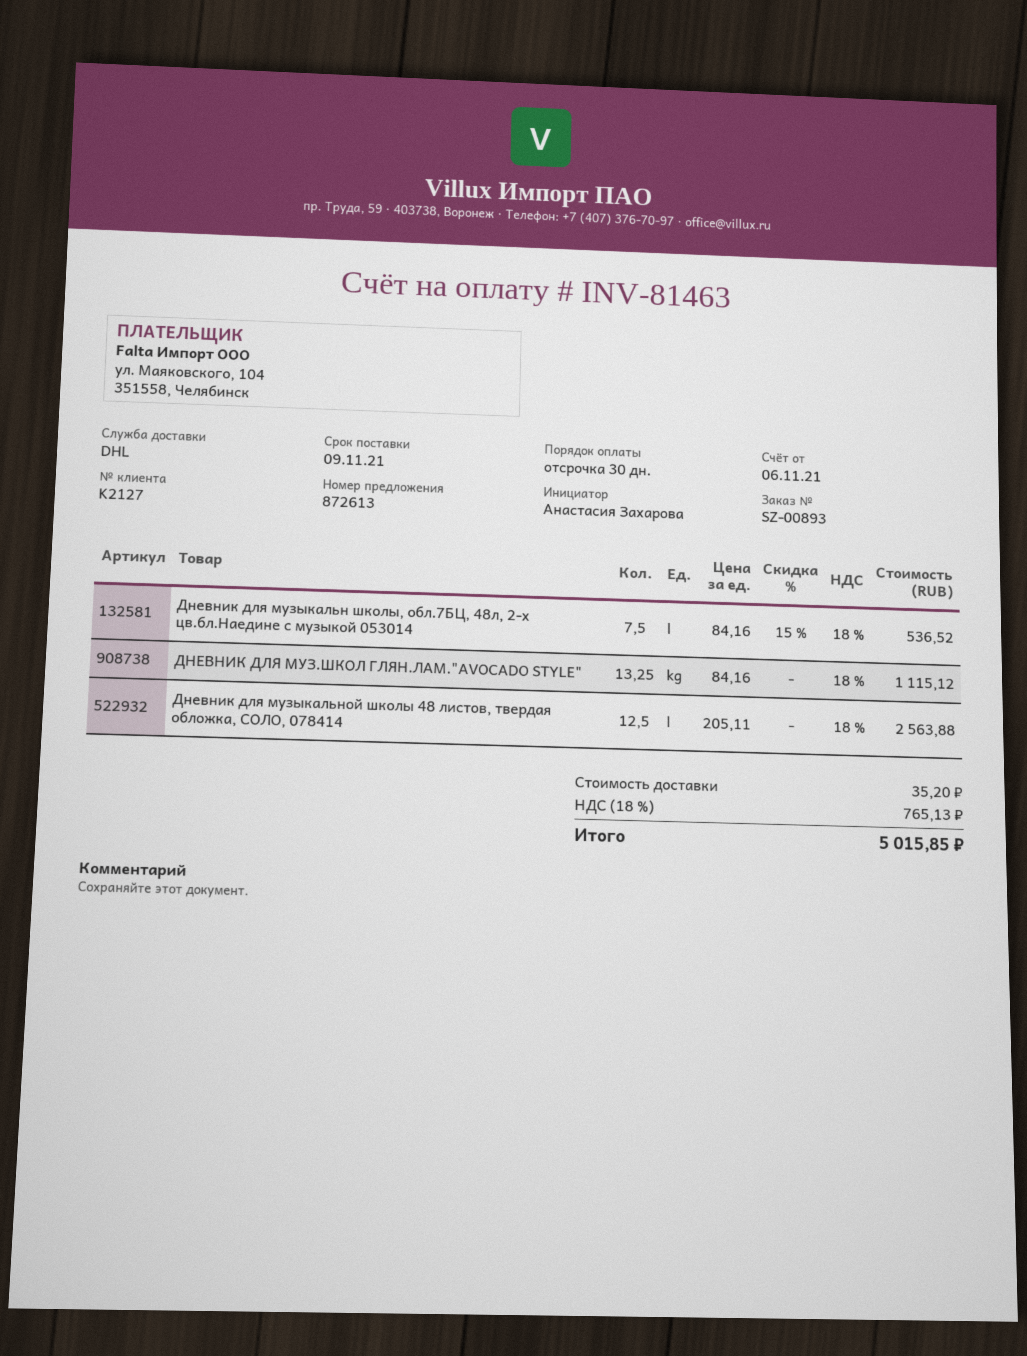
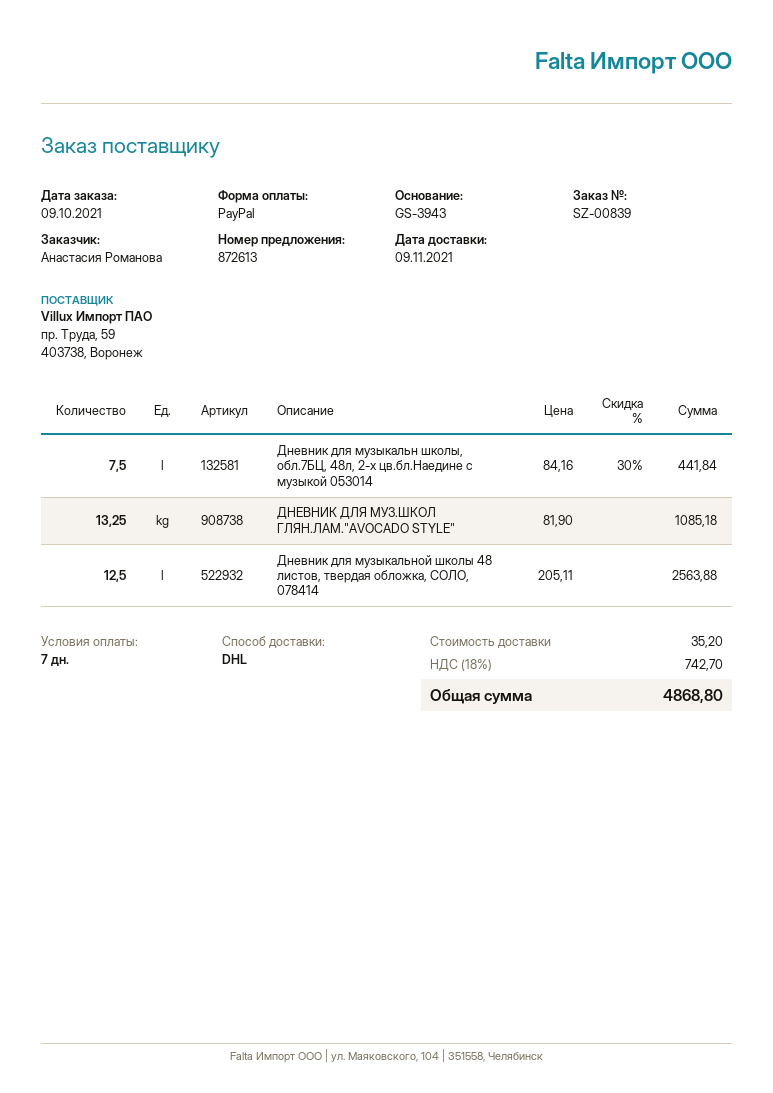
order number: SZ-00893 -> SZ-00839
payment terms: 30 days -> 7 days
ordered by: Анастасия Захарова -> Анастасия Романова
Дневник для музыкальн школы, обл.7БЦ, 48л, 2-х цв.бл.Наедине с музыкой 053014: 7.5 x 84.16 - 15% = 536.52 -> 7.5 x 84.16 - 30% = 441.84
ДНЕВНИК ДЛЯ МУЗ.ШКОЛ ГЛЯН.ЛАМ."AVOCADO STYLE": 13.25 x 84.16 = 1115.12 -> 13.25 x 81.90 = 1085.18
tax: 18% = 765.13 -> 18% = 742.70
total: 5015.85 -> 4868.80

